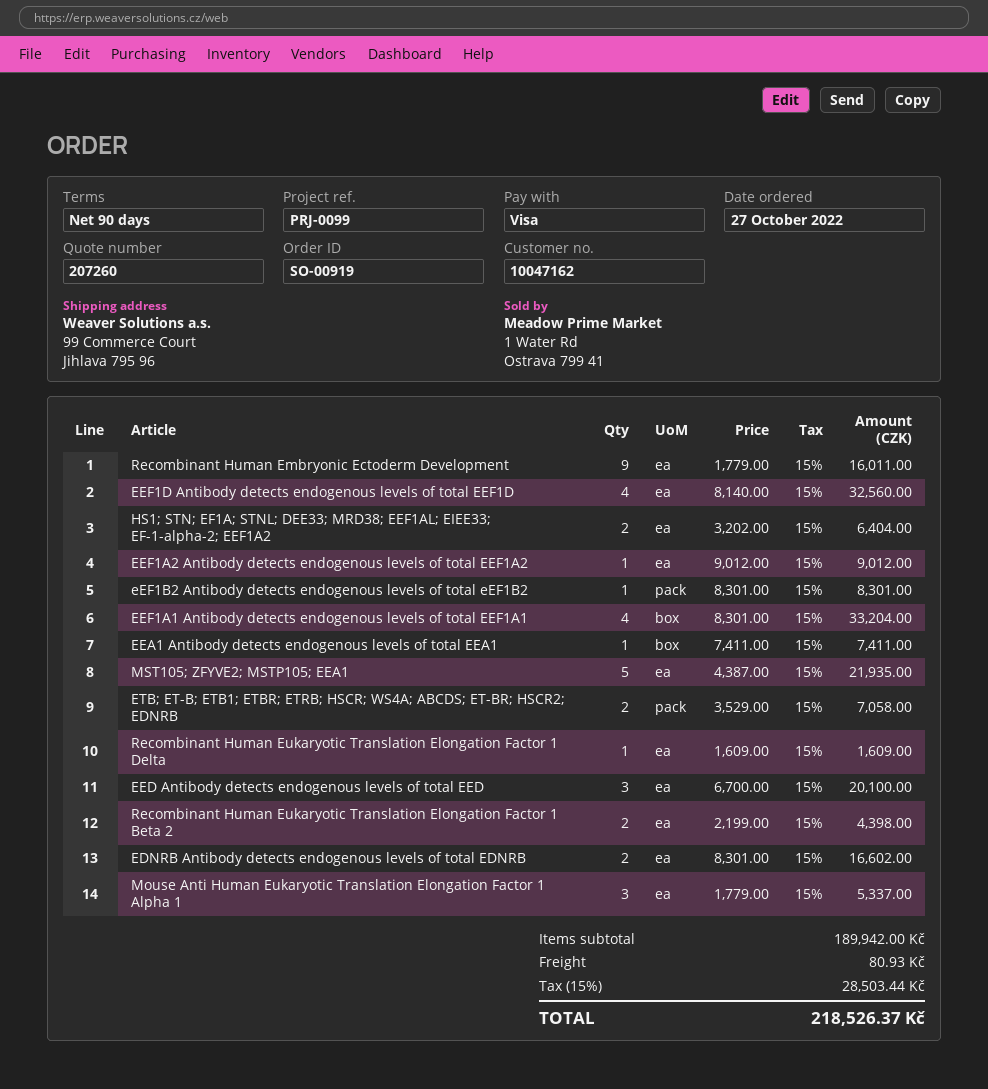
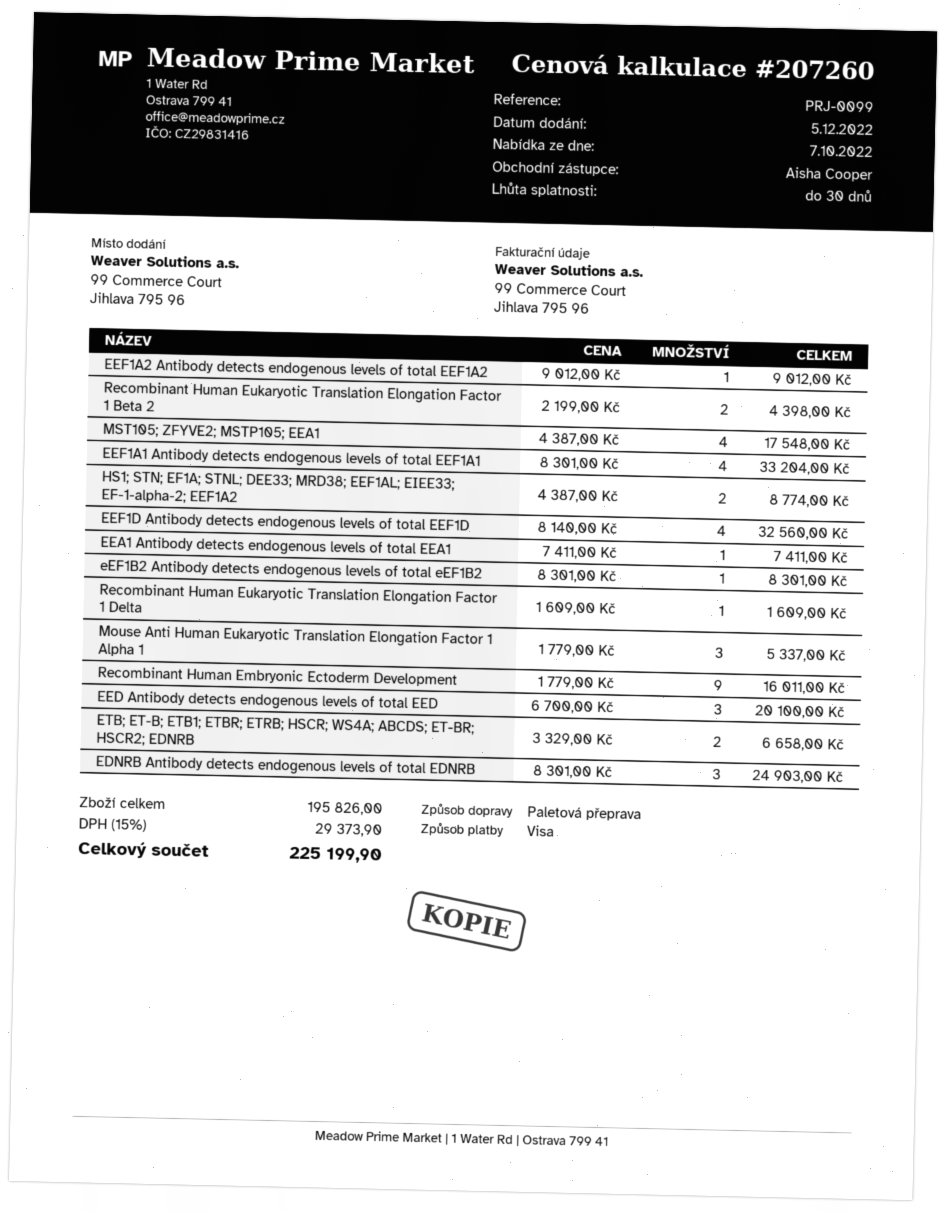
payment terms: 90 days -> 30 days
HS1; STN; EF1A; STNL; DEE33; MRD38; EEF1AL; EIEE33; EF-1-alpha-2; EEF1A2: 2 x 3202.00 = 6404.00 -> 2 x 4387.00 = 8774.00
MST105; ZFYVE2; MSTP105; EEA1: 5 x 4387.00 = 21935.00 -> 4 x 4387.00 = 17548.00
ETB; ET-B; ETB1; ETBR; ETRB; HSCR; WS4A; ABCDS; ET-BR; HSCR2; EDNRB: 2 x 3529.00 = 7058.00 -> 2 x 3329.00 = 6658.00
EDNRB Antibody detects endogenous levels of total EDNRB: 2 x 8301.00 = 16602.00 -> 3 x 8301.00 = 24903.00
subtotal: 189942.00 -> 195826.00
shipping: 80.93 -> none
tax: 15% = 28503.44 -> 15% = 29373.90
total: 218526.37 -> 225199.90

